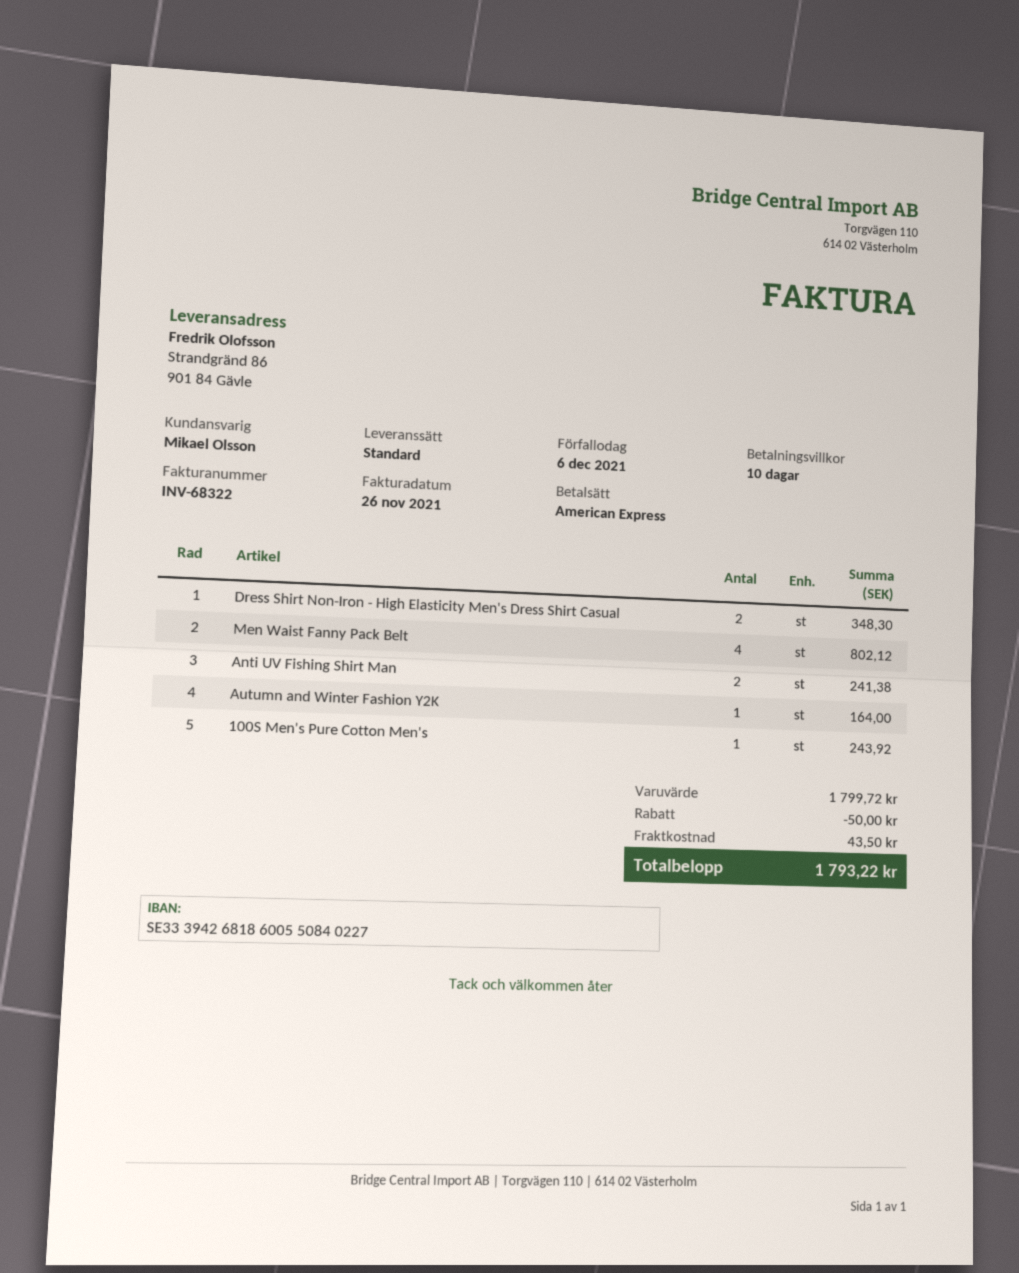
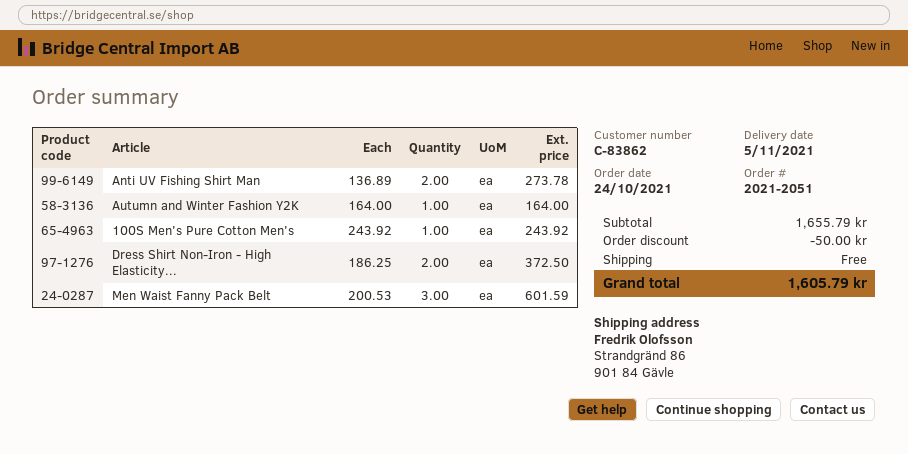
Dress Shirt Non-Iron - High Elasticity Men's Dress Shirt Casual: 2 for 348.30 -> 2 for 372.50
Men Waist Fanny Pack Belt: 4 for 802.12 -> 3 for 601.59
Anti UV Fishing Shirt Man: 2 for 241.38 -> 2 for 273.78
subtotal: 1799.72 -> 1655.79
shipping: 43.50 -> 0.00
total: 1793.22 -> 1605.79

